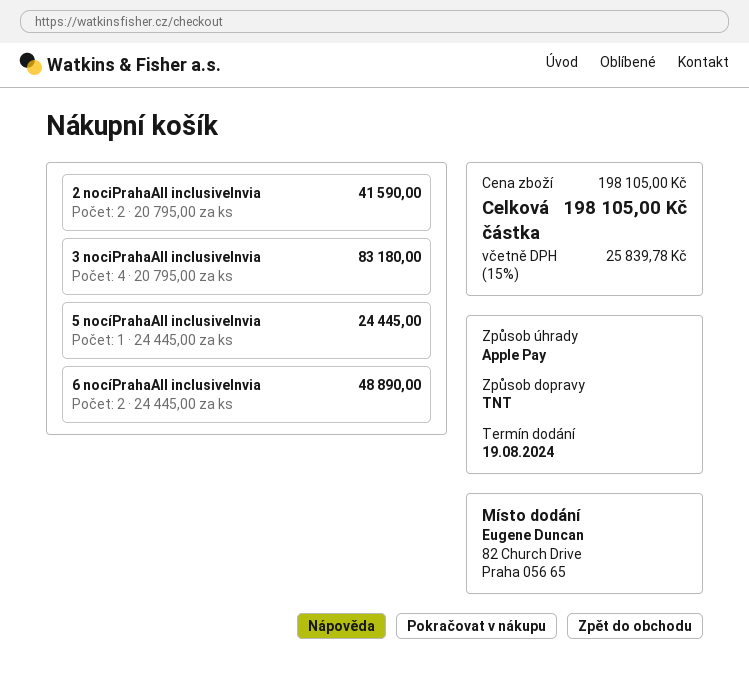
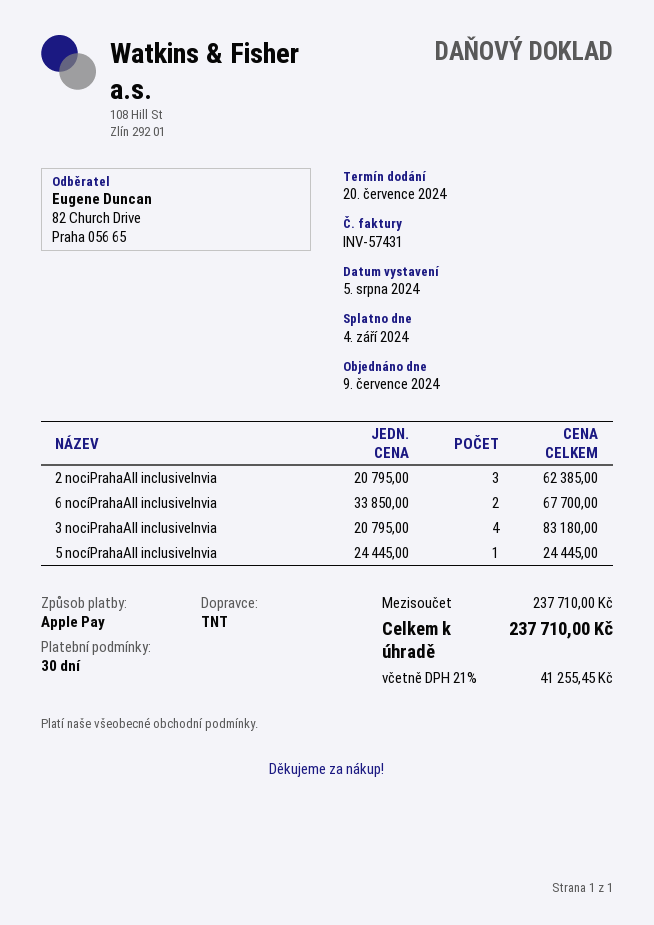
delivery date: 2024-08-19 -> 2024-07-20
2 nociPrahaAll inclusiveInvia: 2 x 20795.00 = 41590.00 -> 3 x 20795.00 = 62385.00
6 nocíPrahaAll inclusiveInvia: 2 x 24445.00 = 48890.00 -> 2 x 33850.00 = 67700.00
subtotal: 198105.00 -> 237710.00
tax: 15% = 25839.78 -> 21% = 41255.45
total: 198105.00 -> 237710.00

